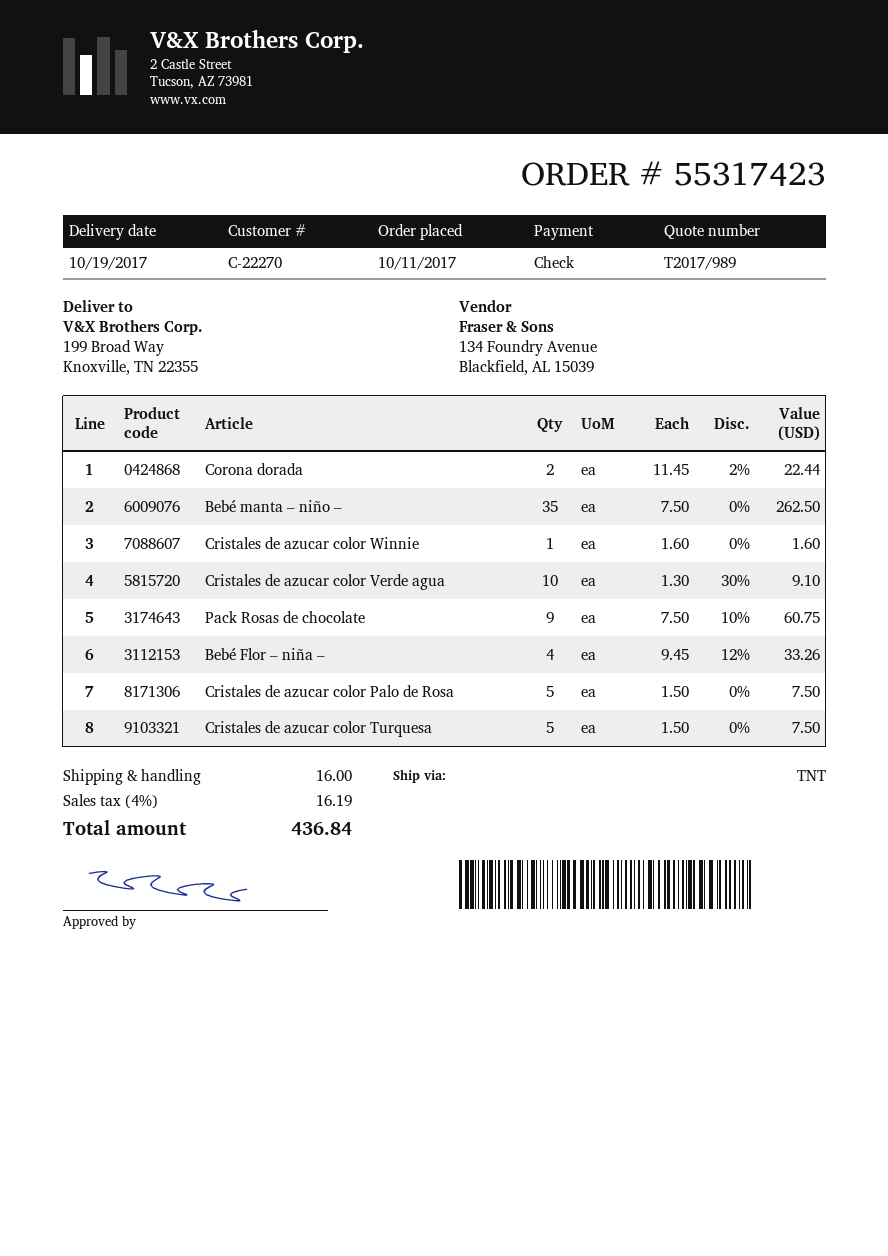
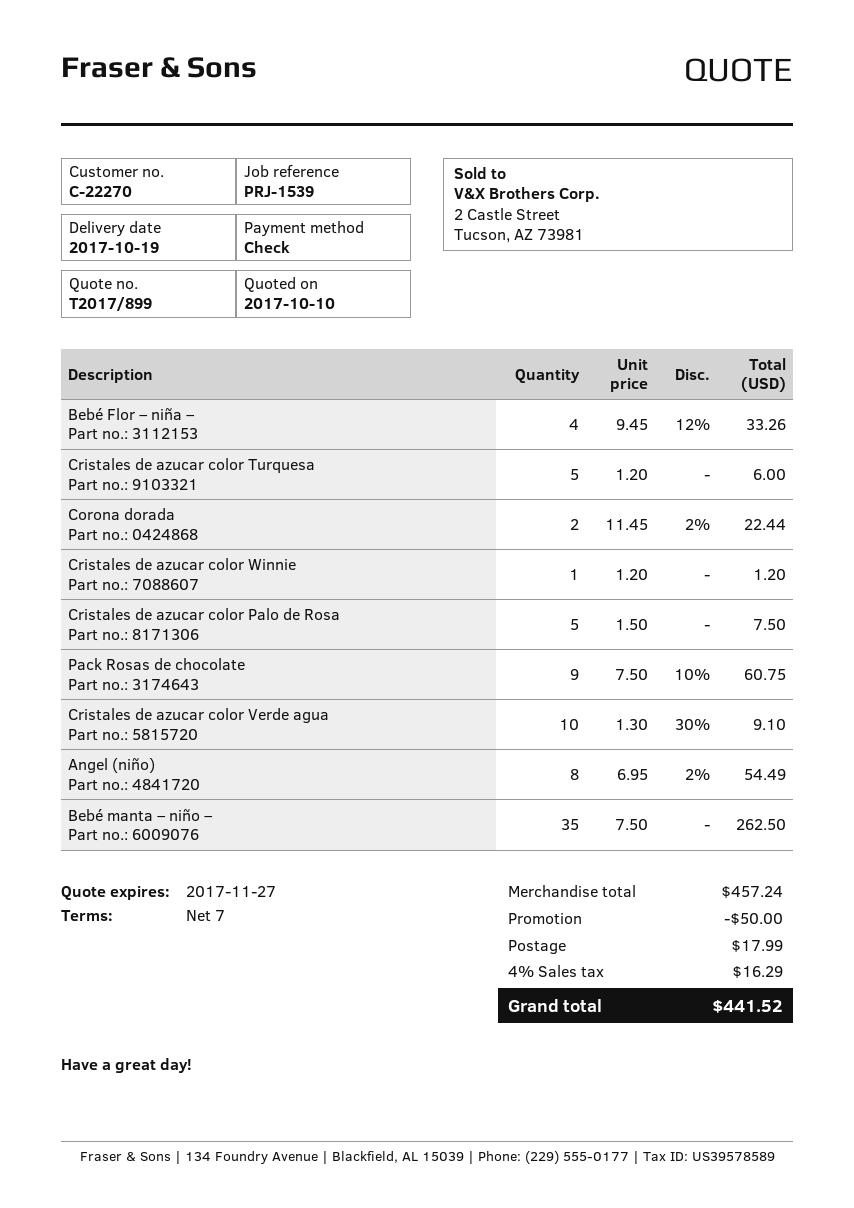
quote number: T2017/989 -> T2017/899
Cristales de azucar color Winnie: 1 x 1.60 = 1.60 -> 1 x 1.20 = 1.20
Cristales de azucar color Turquesa: 5 x 1.50 = 7.50 -> 5 x 1.20 = 6.00
Angel (niño): none -> 8 x 6.95 - 2% = 54.49
discount: none -> 50.00
shipping: 16.00 -> 17.99
tax: 4% = 16.19 -> 4% = 16.29
total: 436.84 -> 441.52

